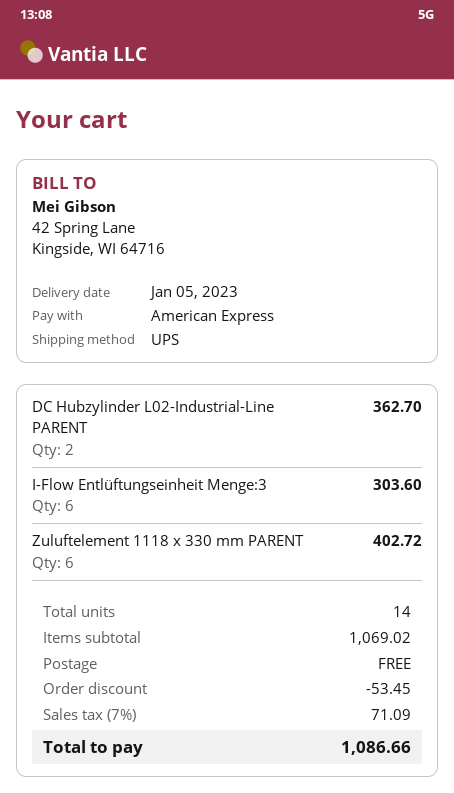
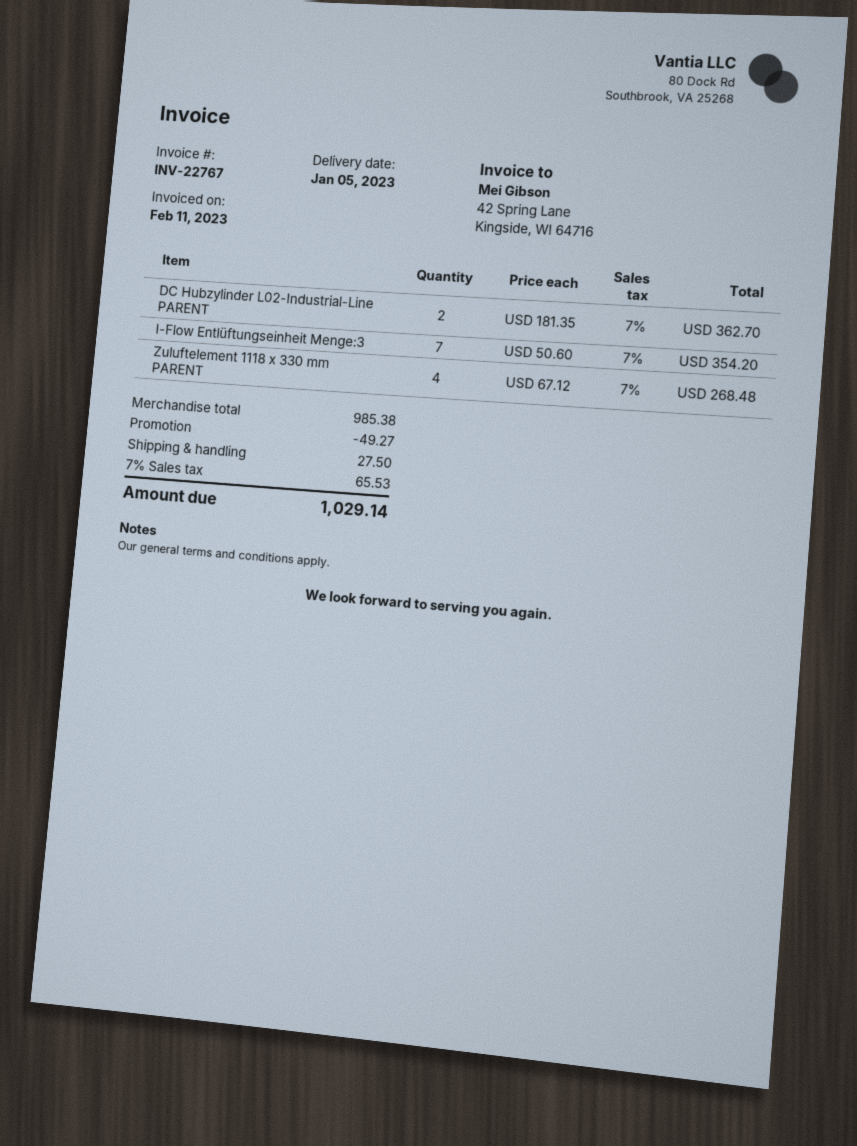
I-Flow Entlüftungseinheit Menge:3: 6 for 303.60 -> 7 for 354.20
Zuluftelement 1118 x 330 mm PARENT: 6 for 402.72 -> 4 for 268.48
subtotal: 1069.02 -> 985.38
discount: 53.45 -> 49.27
shipping: 0.00 -> 27.50
tax: 7% = 71.09 -> 7% = 65.53
total: 1086.66 -> 1029.14

